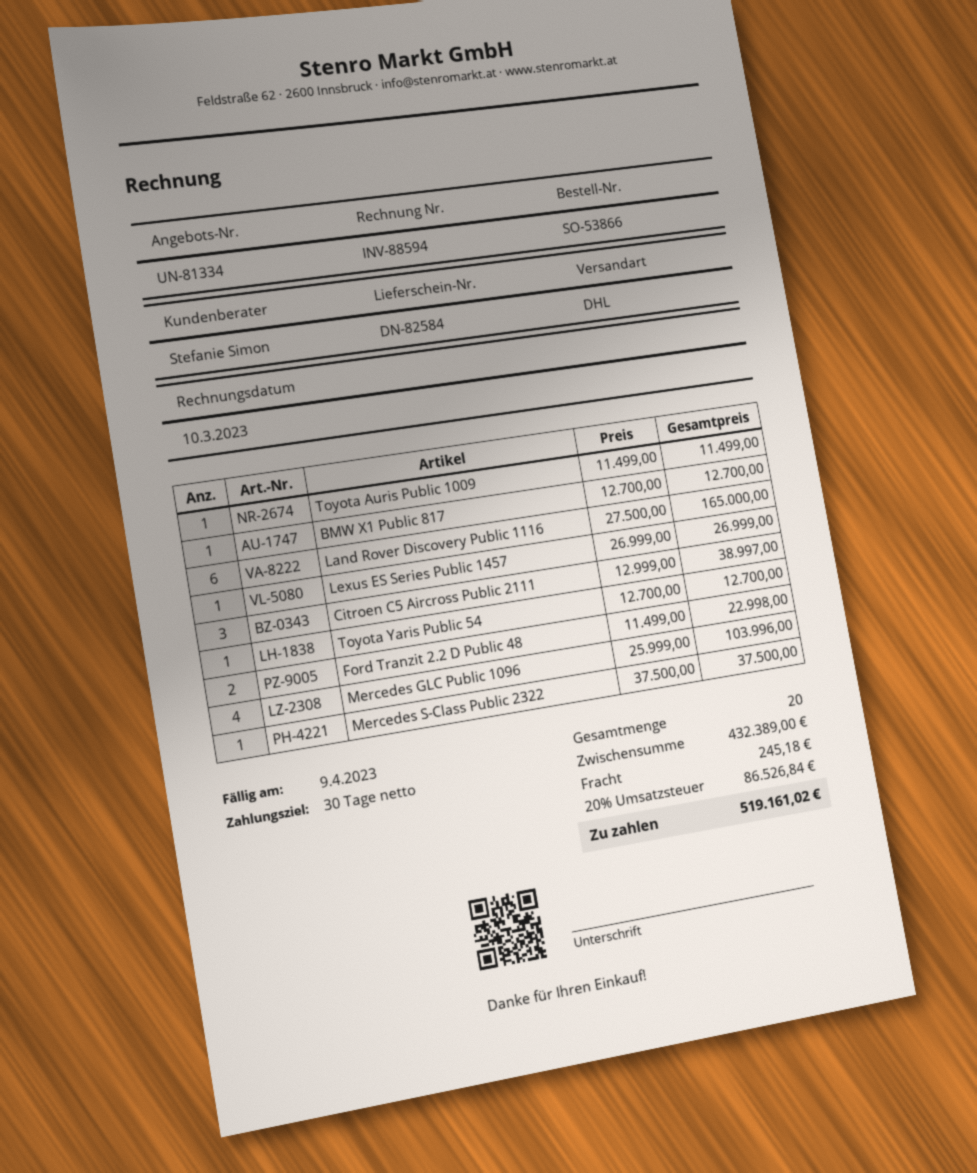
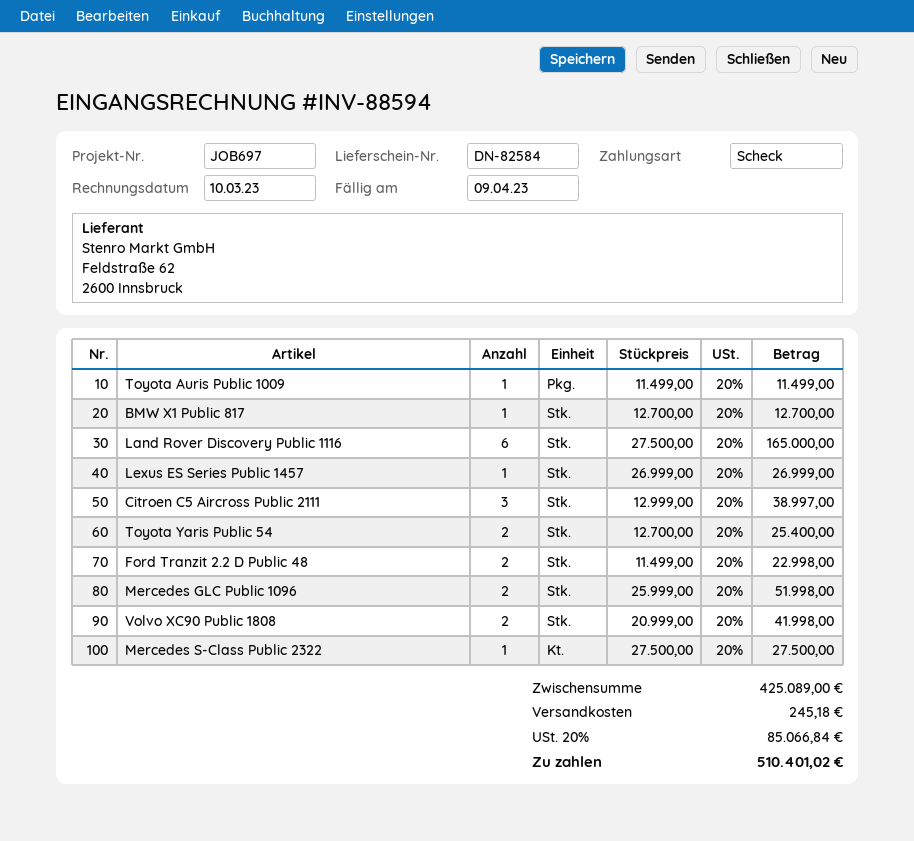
Toyota Yaris Public 54: 1 x 12700.00 = 12700.00 -> 2 x 12700.00 = 25400.00
Mercedes GLC Public 1096: 4 x 25999.00 = 103996.00 -> 2 x 25999.00 = 51998.00
Mercedes S-Class Public 2322: 1 x 37500.00 = 37500.00 -> 1 x 27500.00 = 27500.00
Volvo XC90 Public 1808: none -> 2 x 20999.00 = 41998.00
subtotal: 432389.00 -> 425089.00
tax: 20% = 86526.84 -> 20% = 85066.84
total: 519161.02 -> 510401.02

